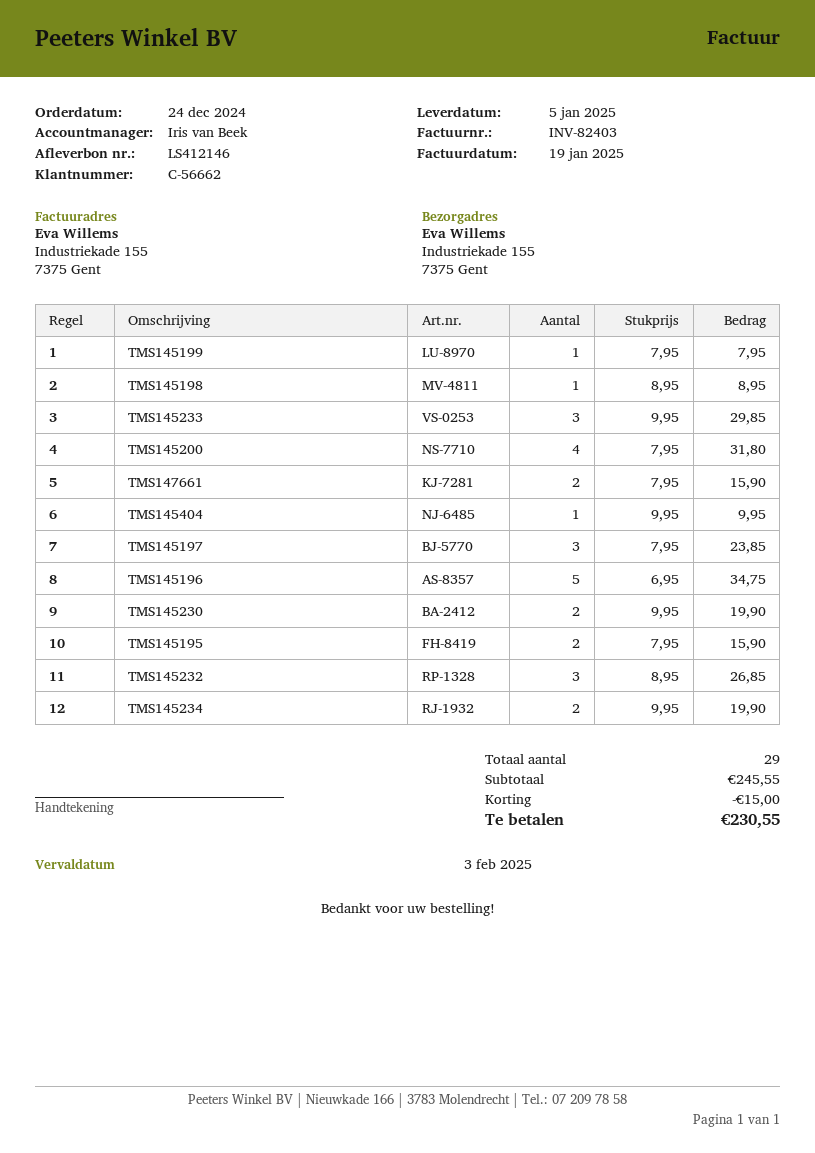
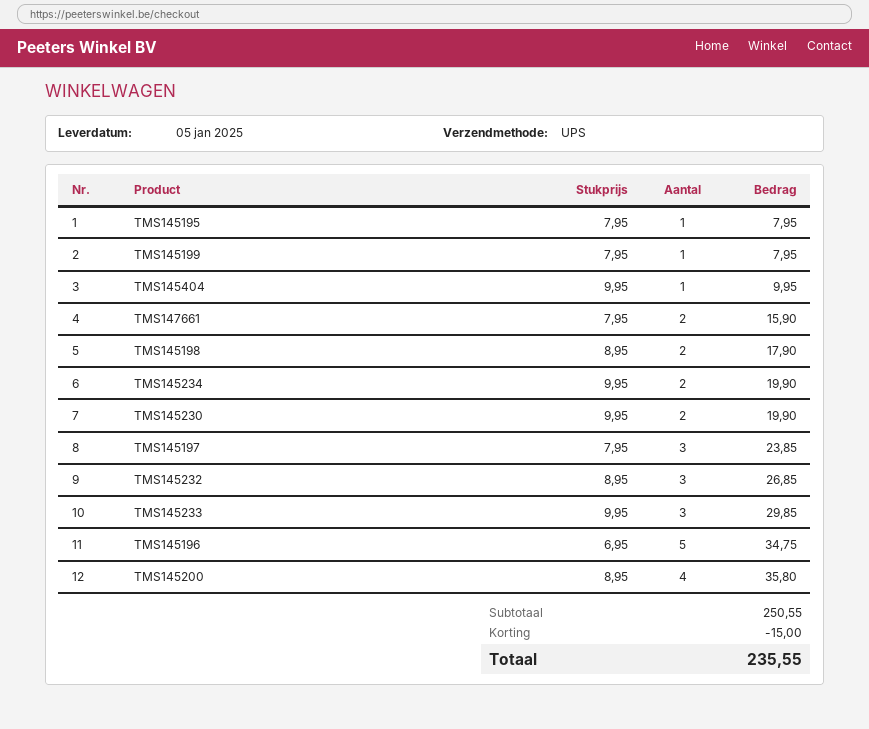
TMS145198: 1 x 8.95 = 8.95 -> 2 x 8.95 = 17.90
TMS145200: 4 x 7.95 = 31.80 -> 4 x 8.95 = 35.80
TMS145195: 2 x 7.95 = 15.90 -> 1 x 7.95 = 7.95
subtotal: 245.55 -> 250.55
total: 230.55 -> 235.55

